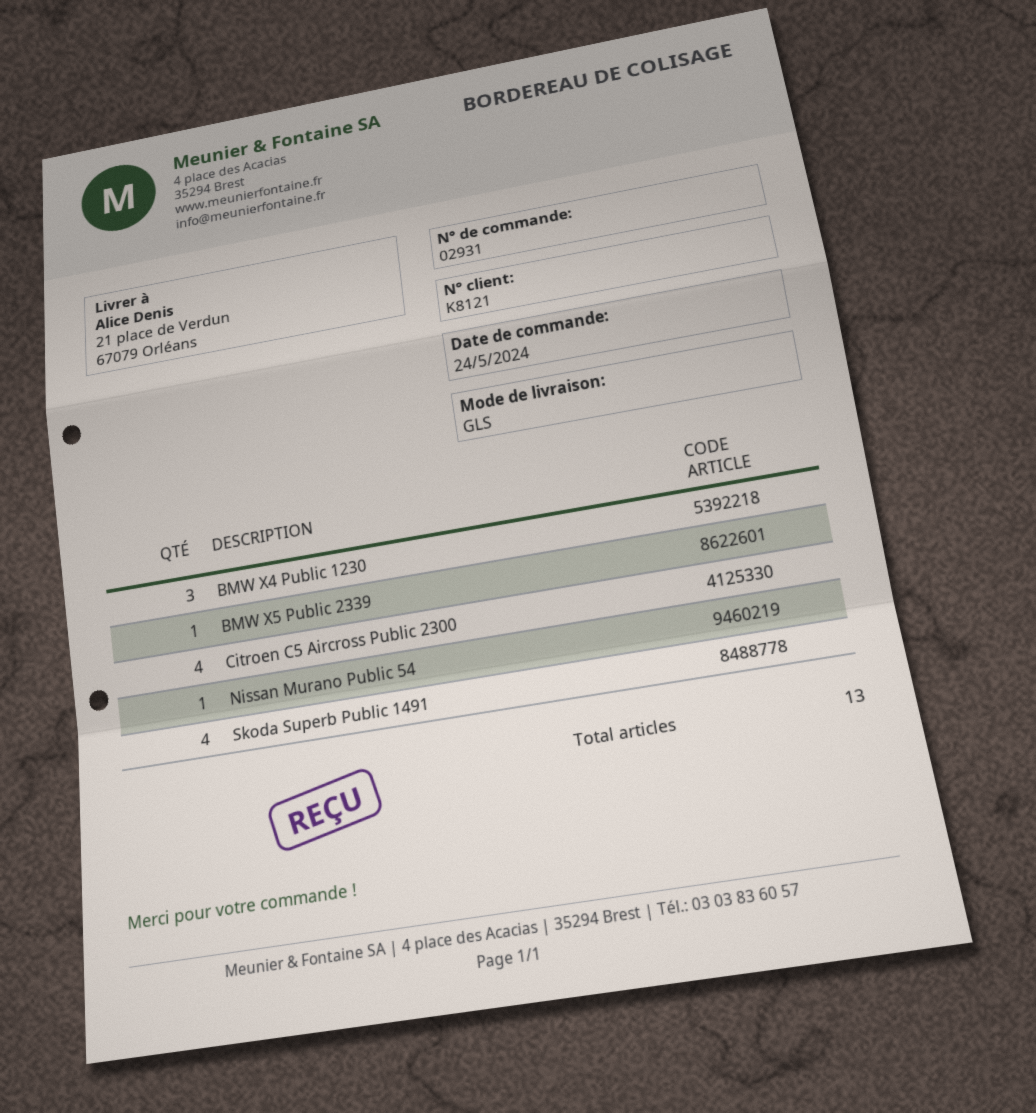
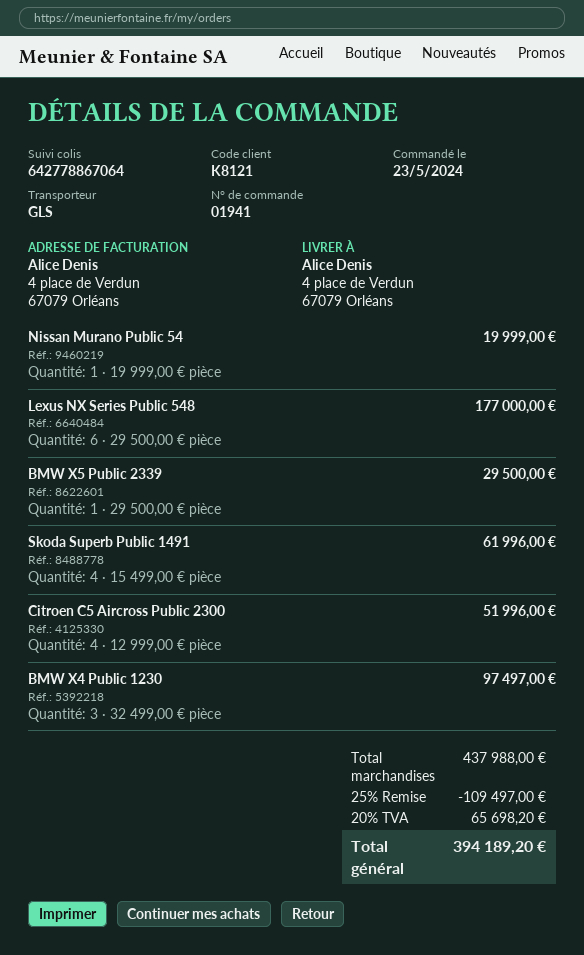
order number: 02931 -> 01941
order date: 2024-05-24 -> 2024-05-23
ship to: 21 place de Verdun, 67079 Orléans -> 4 place de Verdun, 67079 Orléans
Lexus NX Series Public 548: none -> 6

